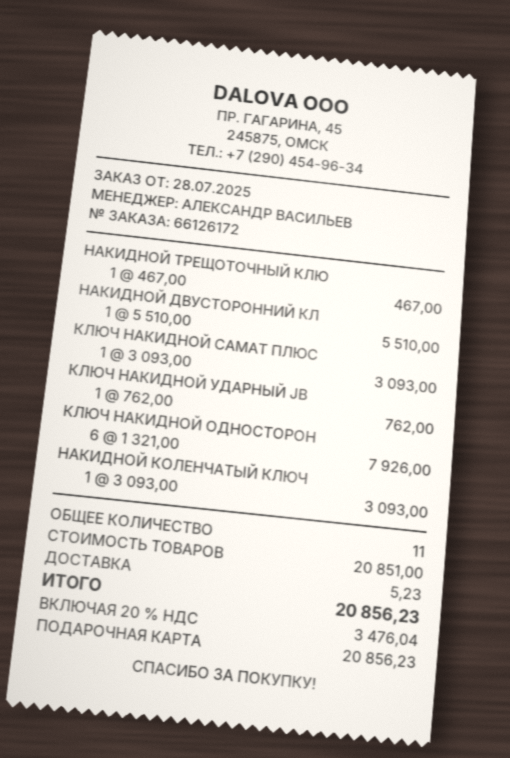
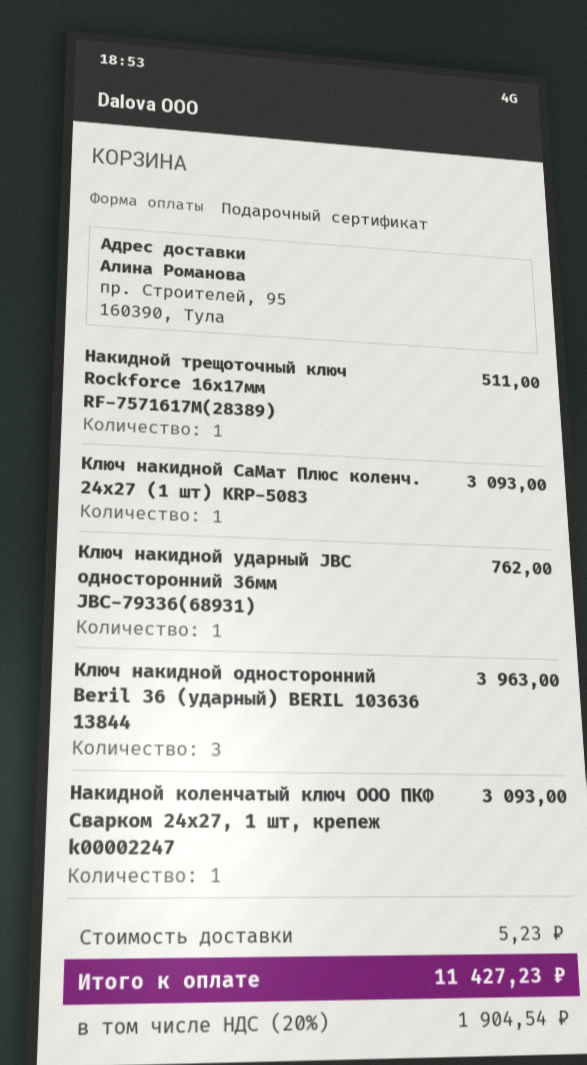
НАКИДНОЙ ТРЕЩОТОЧНЫЙ КЛЮ: 1 for 467.00 -> 1 for 511.00
НАКИДНОЙ ДВУСТОРОННИЙ КЛ: 1 for 5510.00 -> none
КЛЮЧ НАКИДНОЙ ОДНОСТОРОН: 6 for 7926.00 -> 3 for 3963.00
tax: 20% = 3476.04 -> 20% = 1904.54
total: 20856.23 -> 11427.23

